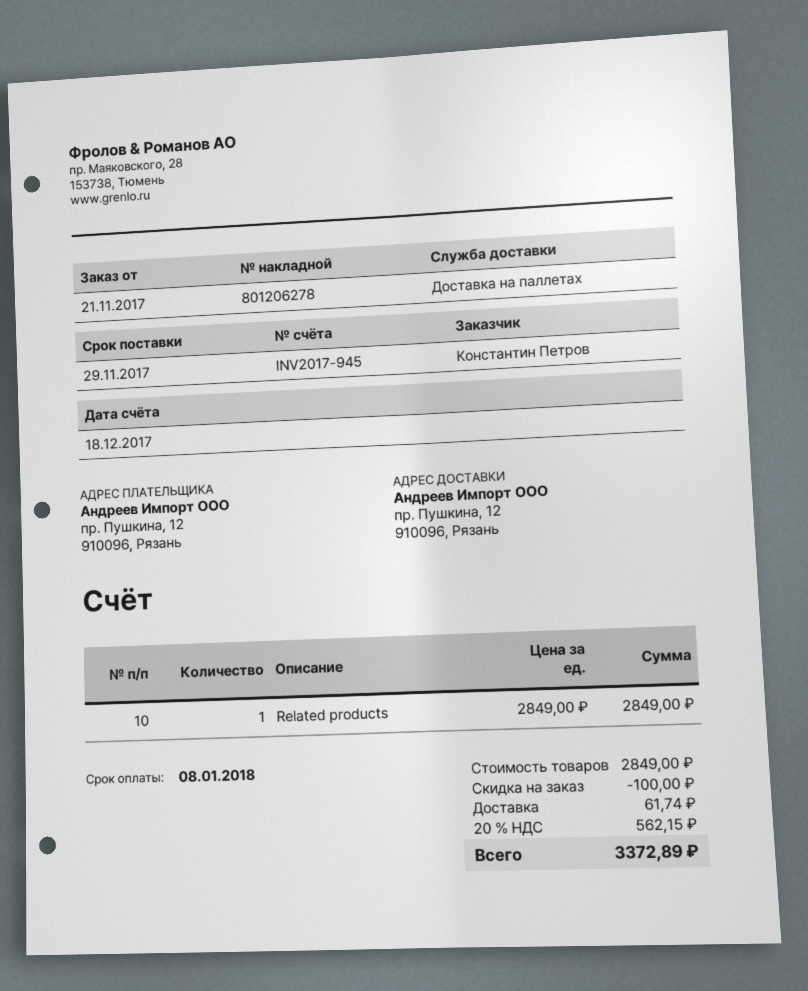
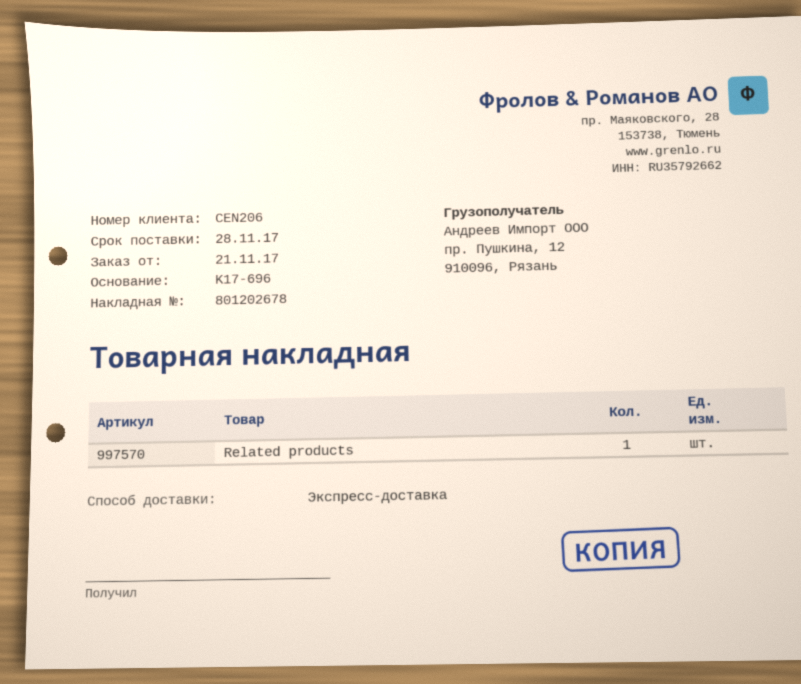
delivery note number: 801206278 -> 801202678
delivery date: 2017-11-29 -> 2017-11-28
shipping method: pallet freight -> express

